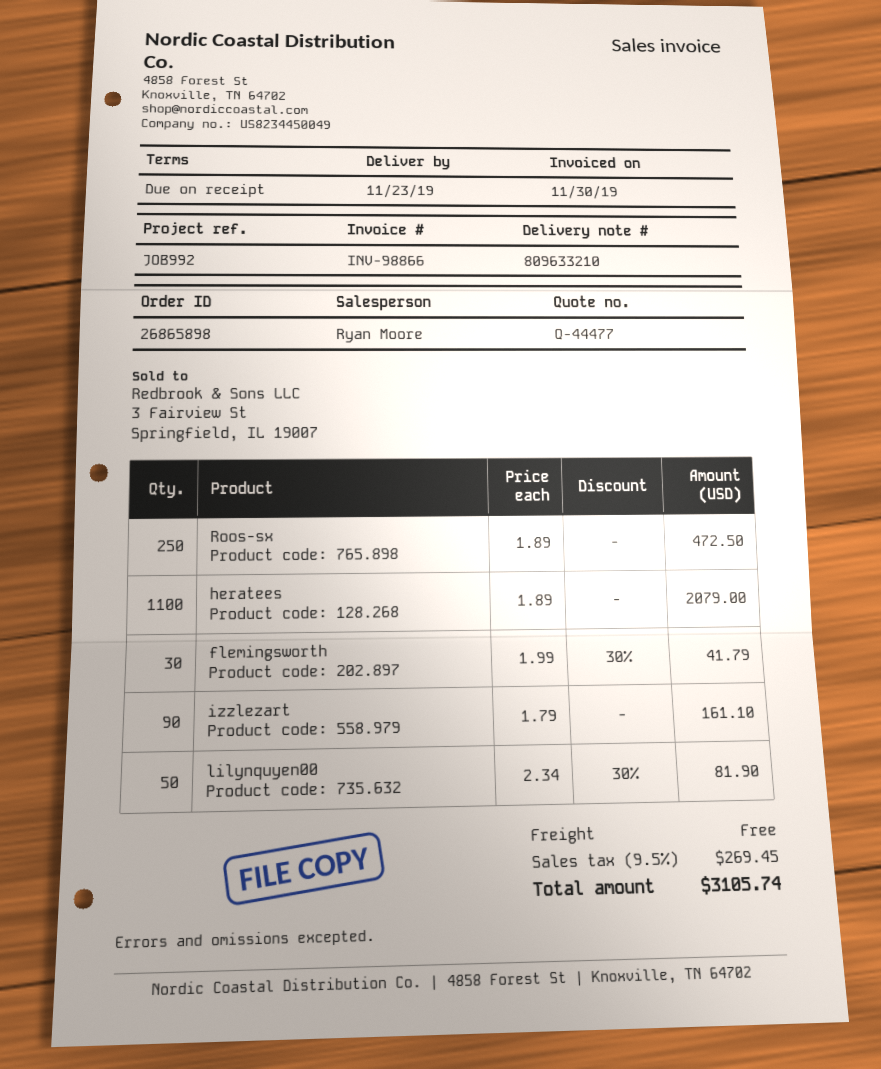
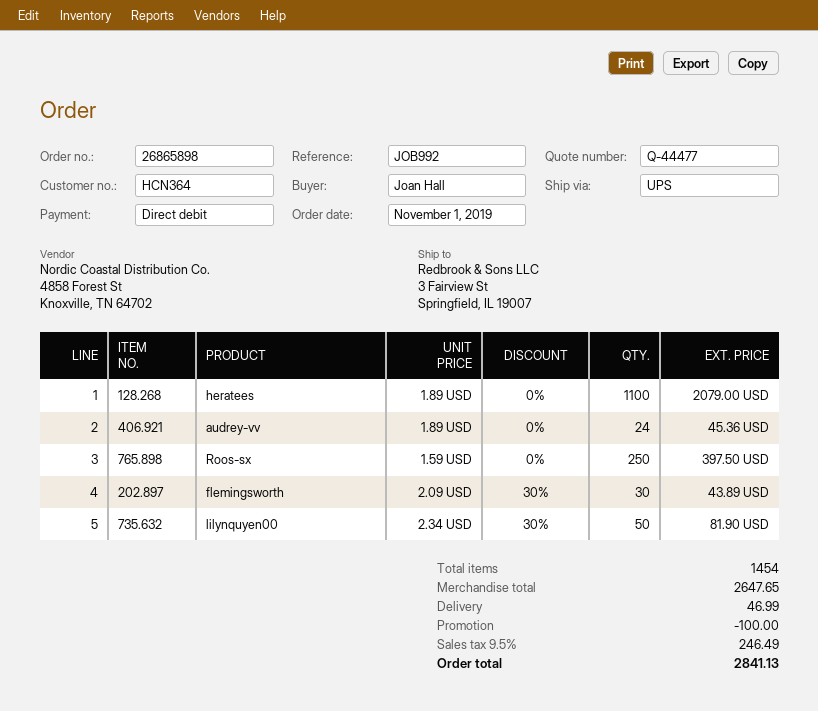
Roos-sx: 250 x 1.89 = 472.50 -> 250 x 1.59 = 397.50
flemingsworth: 30 x 1.99 - 30% = 41.79 -> 30 x 2.09 - 30% = 43.89
izzlezart: 90 x 1.79 = 161.10 -> none
audrey-vv: none -> 24 x 1.89 = 45.36
discount: none -> 100.00
shipping: 0.00 -> 46.99
tax: 9.5% = 269.45 -> 9.5% = 246.49
total: 3105.74 -> 2841.13

